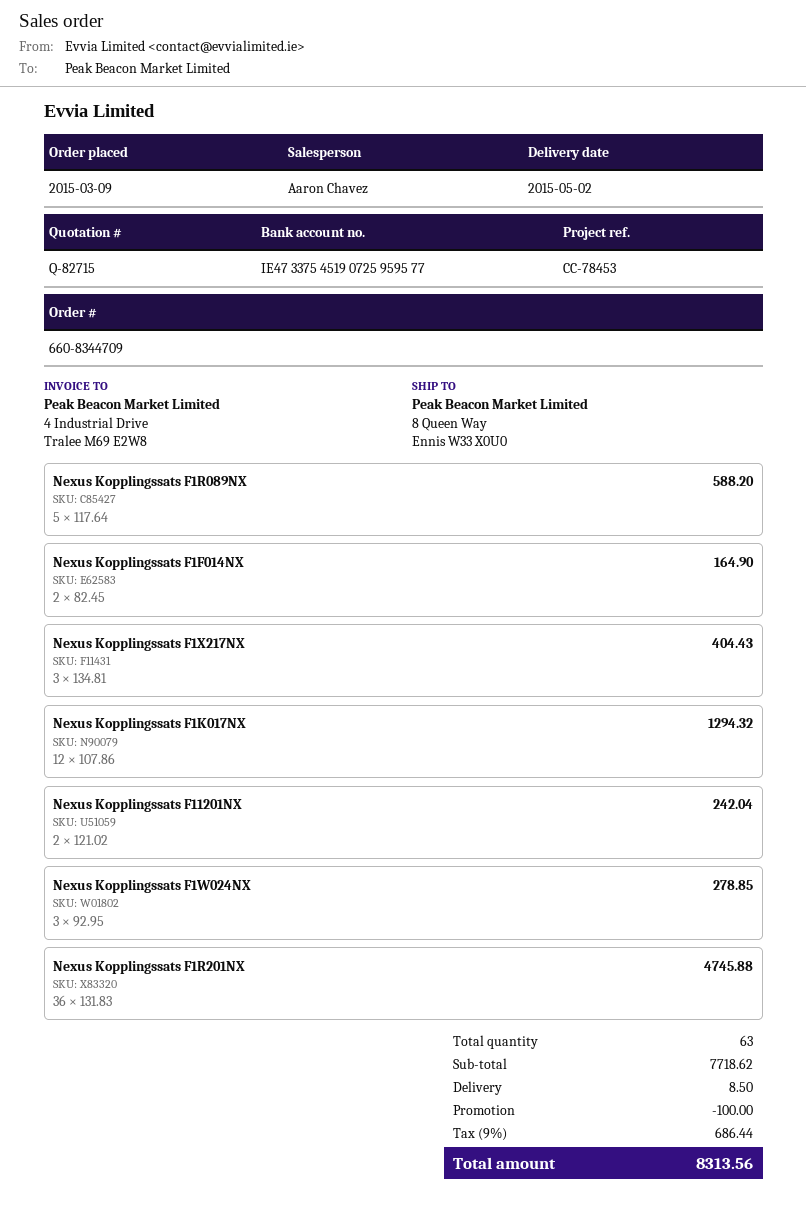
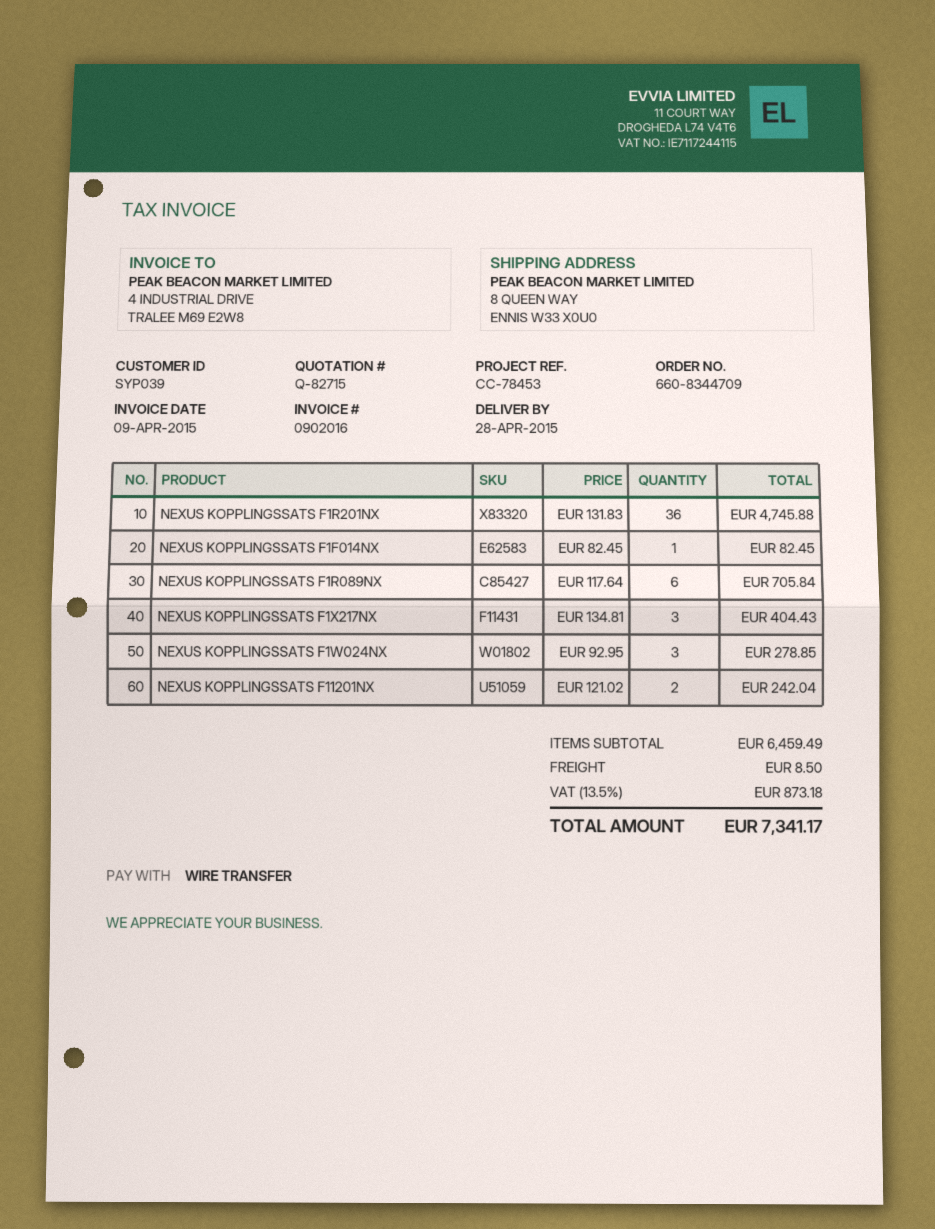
delivery date: 2015-05-02 -> 2015-04-28
Nexus Kopplingssats F1R089NX: 5 x 117.64 = 588.20 -> 6 x 117.64 = 705.84
Nexus Kopplingssats F1F014NX: 2 x 82.45 = 164.90 -> 1 x 82.45 = 82.45
Nexus Kopplingssats F1K017NX: 12 x 107.86 = 1294.32 -> none
subtotal: 7718.62 -> 6459.49
discount: 100.00 -> none
tax: 9% = 686.44 -> 13.5% = 873.18
total: 8313.56 -> 7341.17

